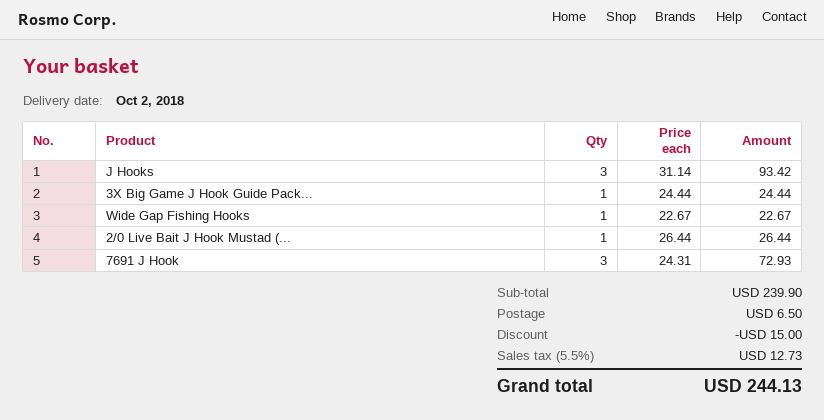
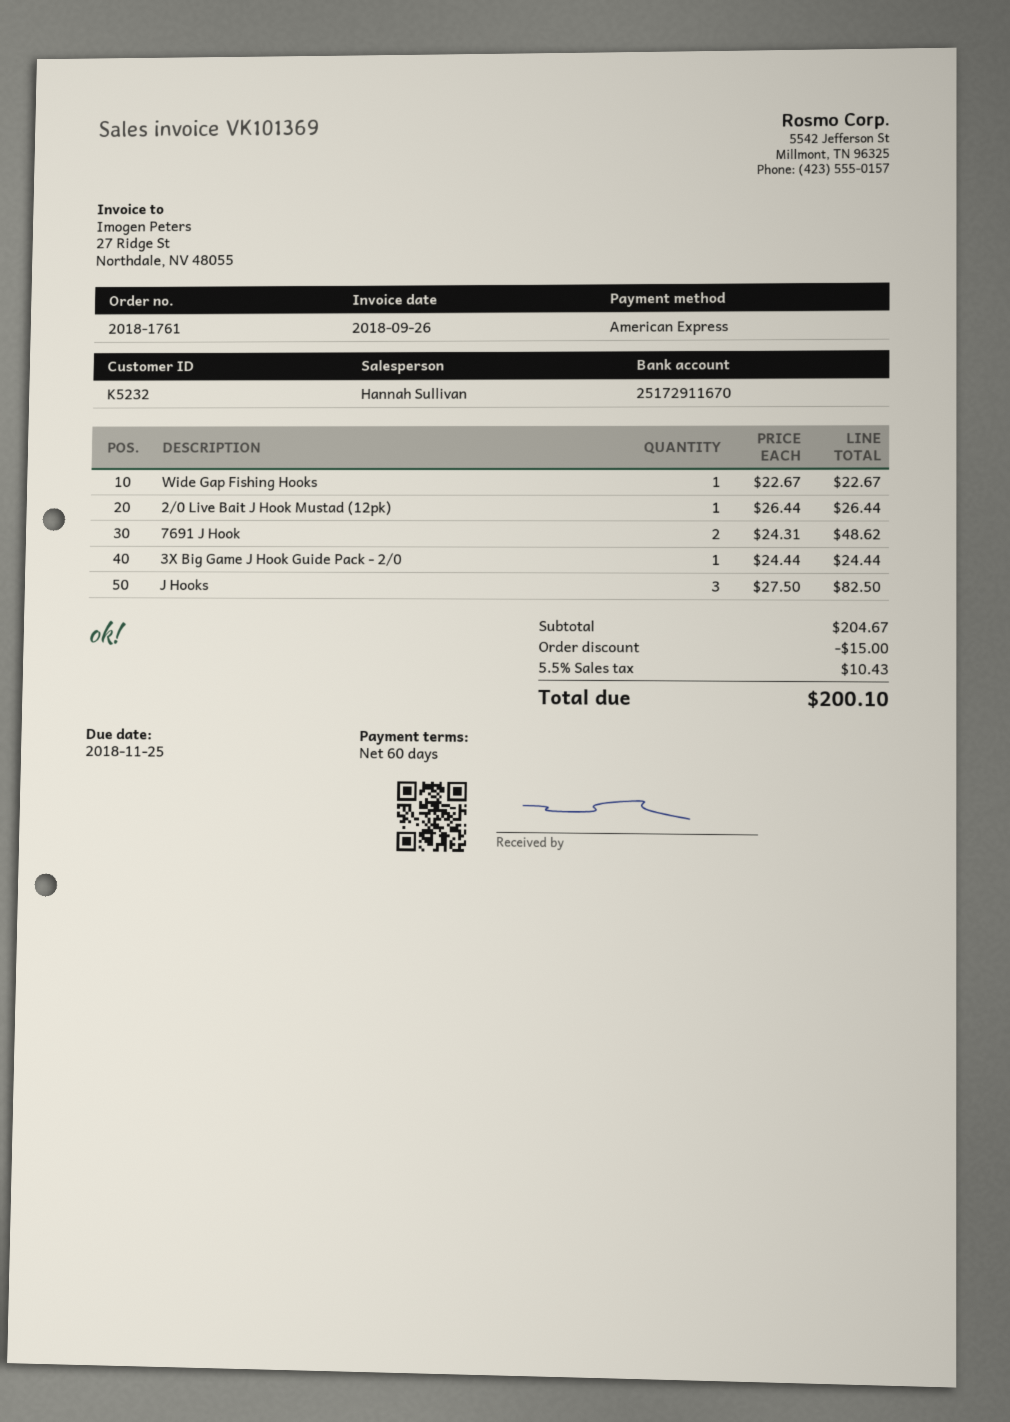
J Hooks: 3 x 31.14 = 93.42 -> 3 x 27.50 = 82.50
7691 J Hook: 3 x 24.31 = 72.93 -> 2 x 24.31 = 48.62
subtotal: 239.90 -> 204.67
shipping: 6.50 -> none
tax: 5.5% = 12.73 -> 5.5% = 10.43
total: 244.13 -> 200.10

